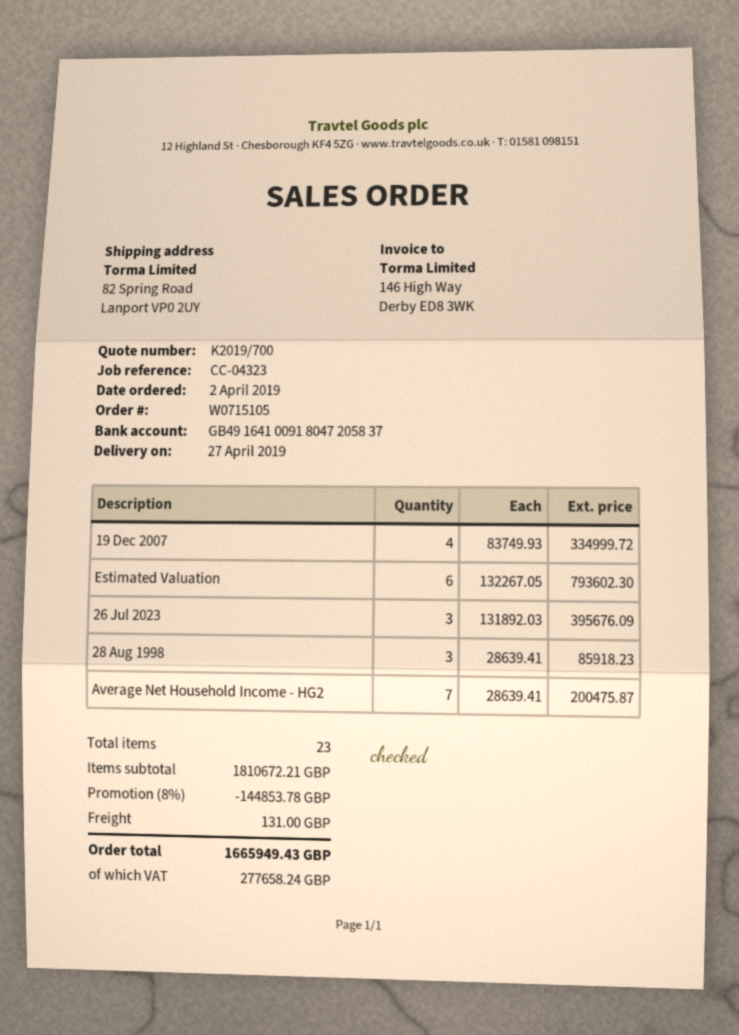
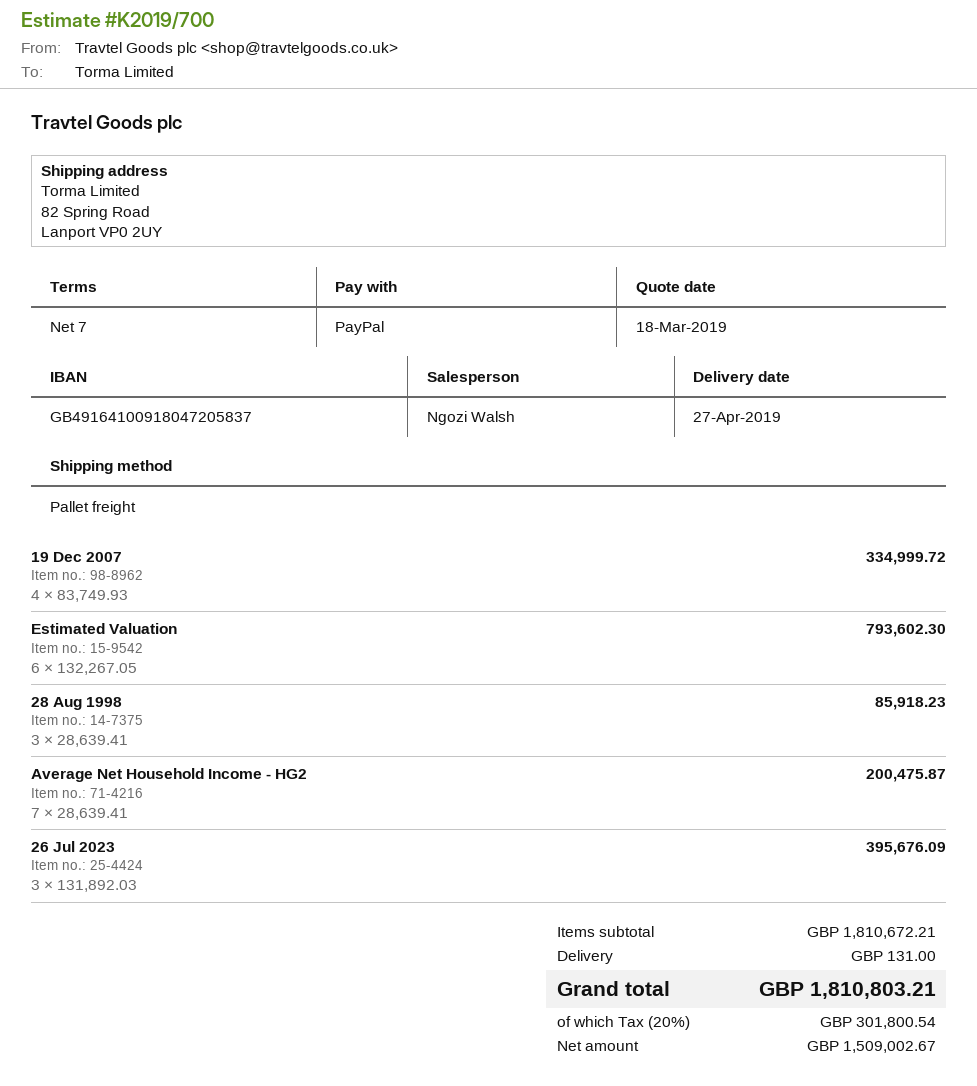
discount: 8% = 144853.78 -> none
tax: 277658.24 -> 301800.54
total: 1665949.43 -> 1810803.21

